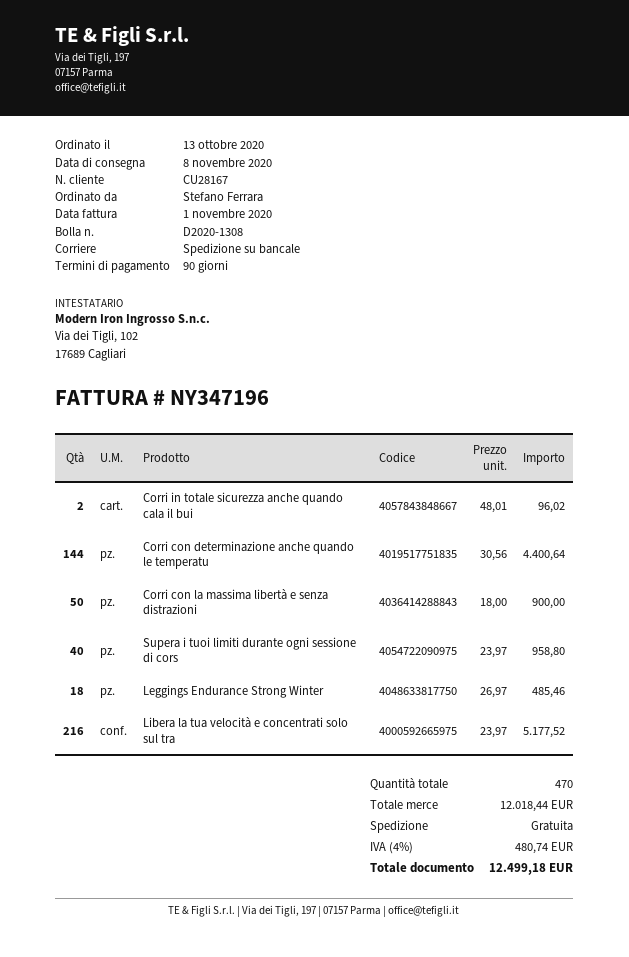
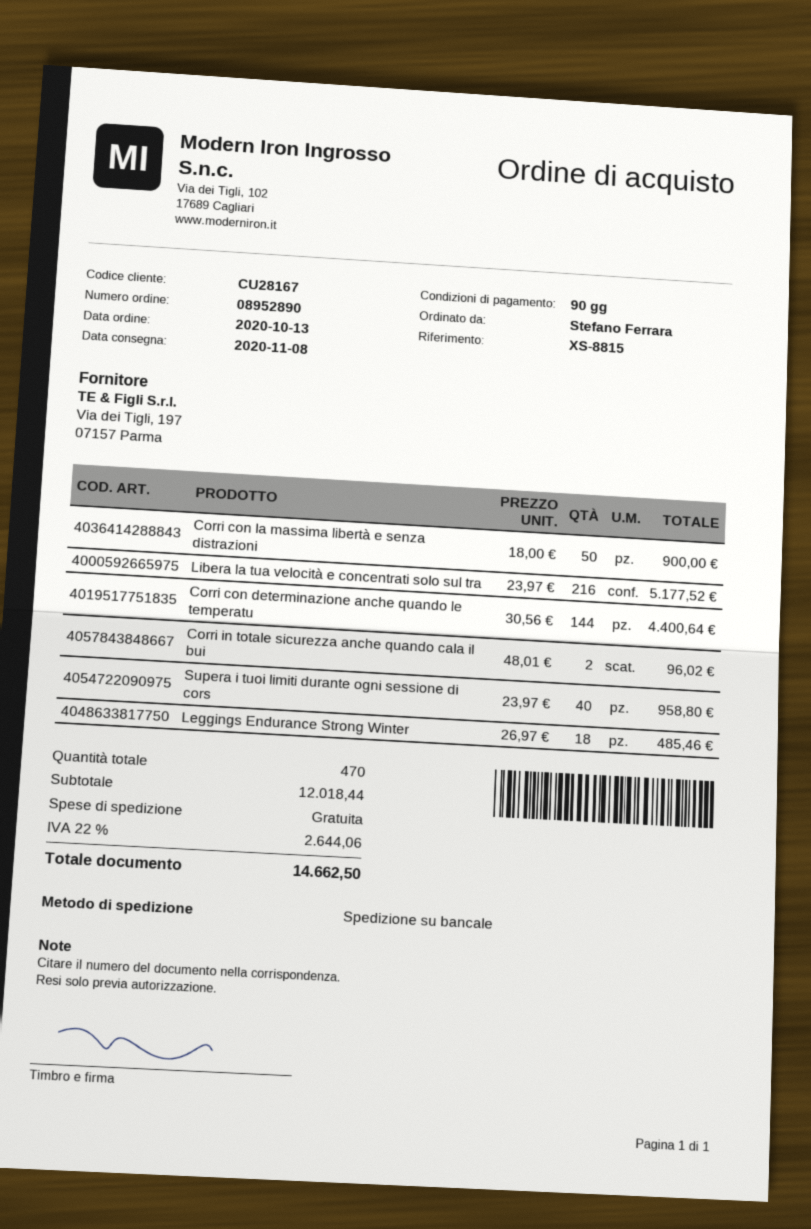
tax: 4% = 480.74 -> 22% = 2644.06
total: 12499.18 -> 14662.50

